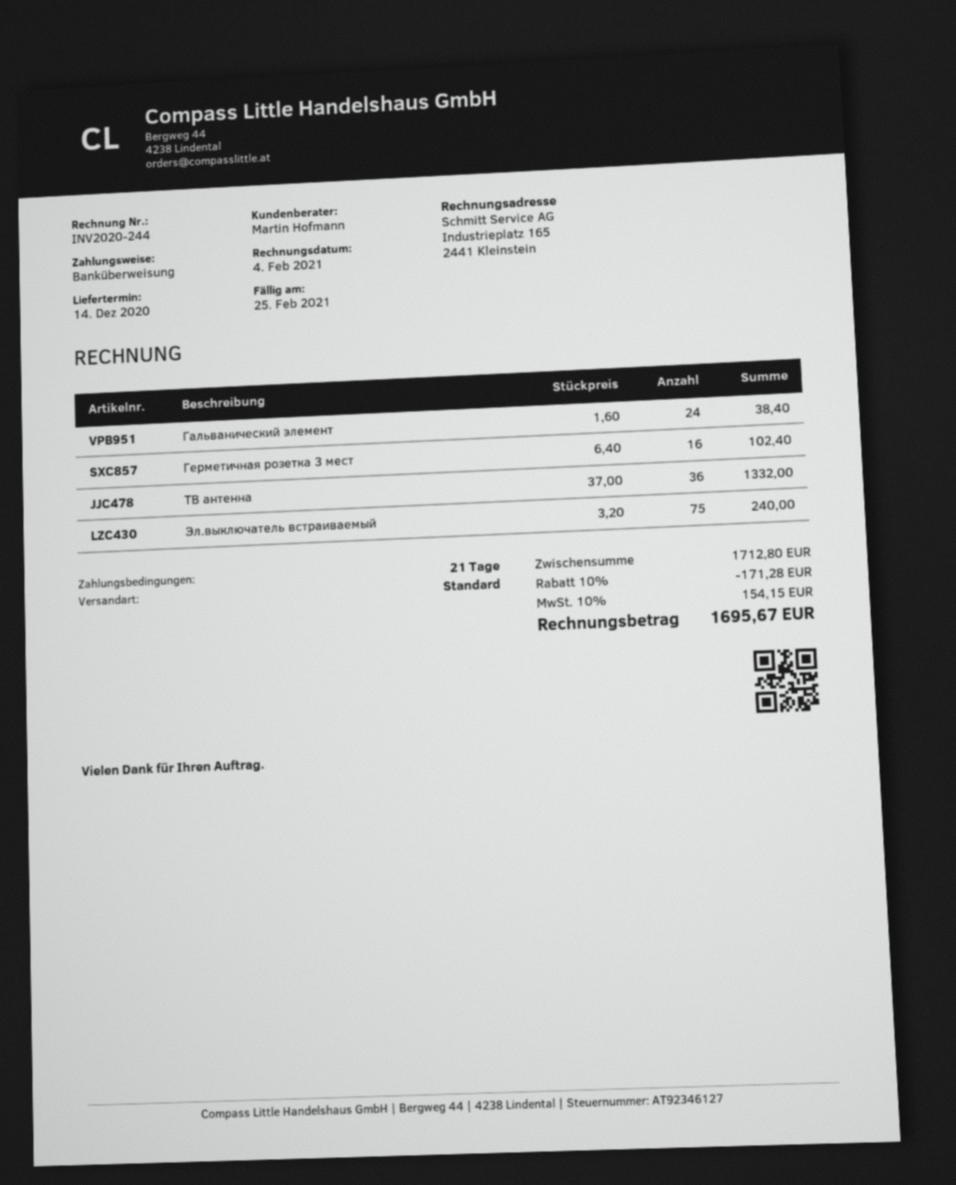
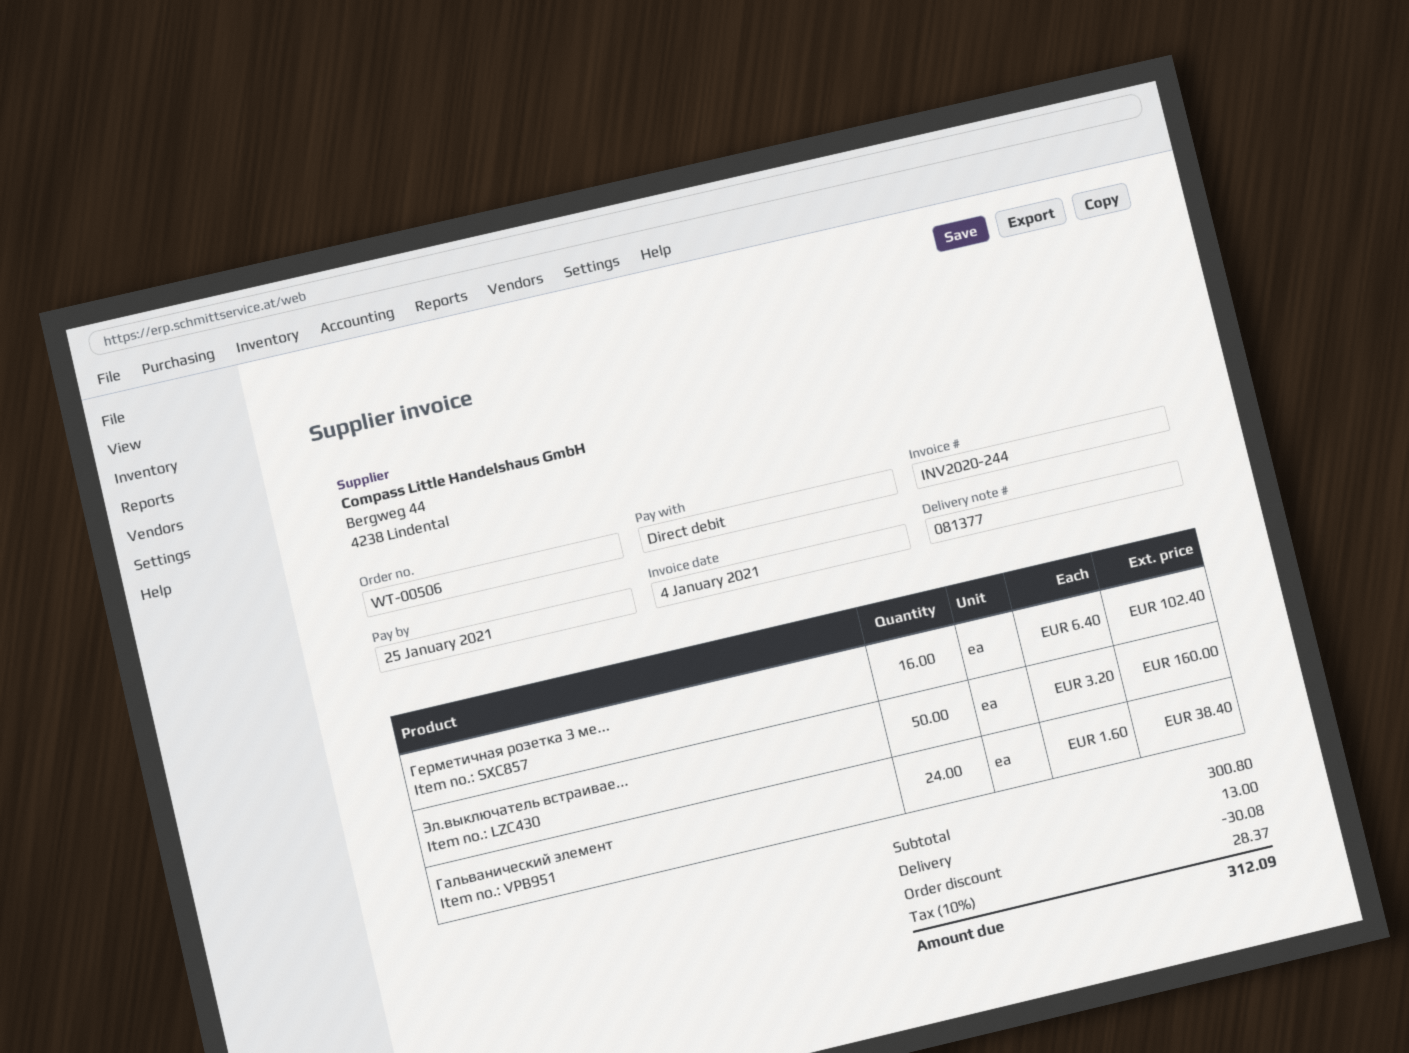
invoice date: 2021-02-04 -> 2021-01-04
due date: 2021-02-25 -> 2021-01-25
payment method: bank transfer -> direct debit
ТВ антенна: 36 x 37.00 = 1332.00 -> none
Эл.выключатель встраиваемый: 75 x 3.20 = 240.00 -> 50 x 3.20 = 160.00
subtotal: 1712.80 -> 300.80
discount: 171.28 -> 30.08
shipping: none -> 13.00
tax: 10% = 154.15 -> 10% = 28.37
total: 1695.67 -> 312.09

